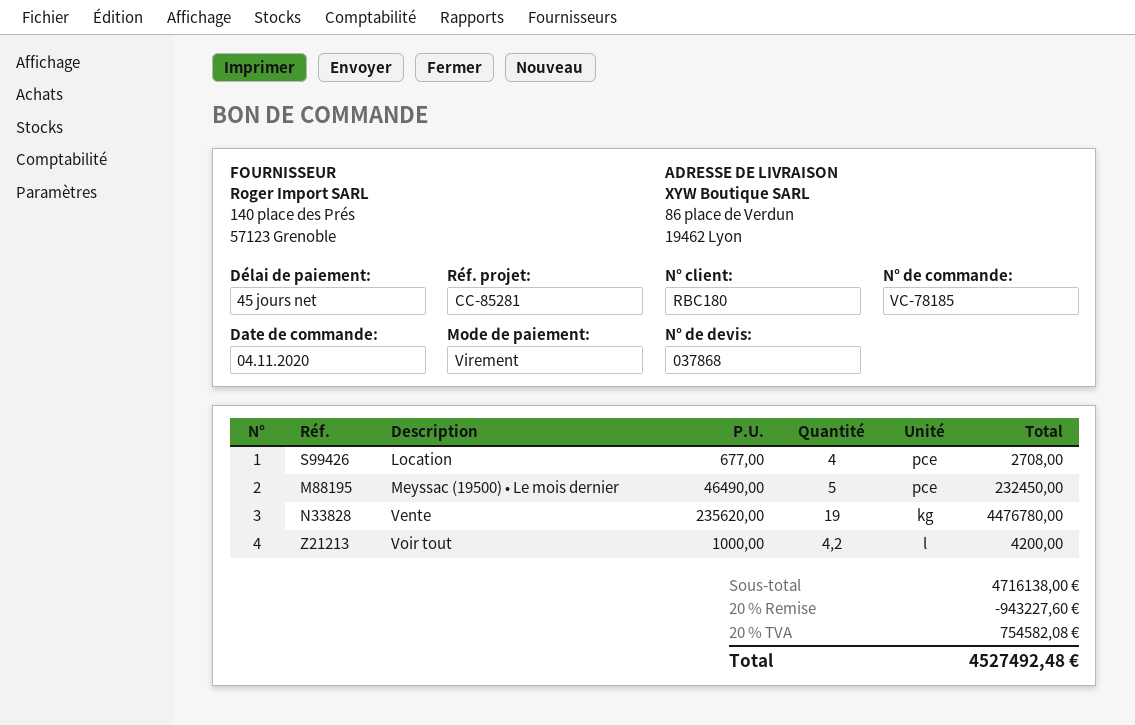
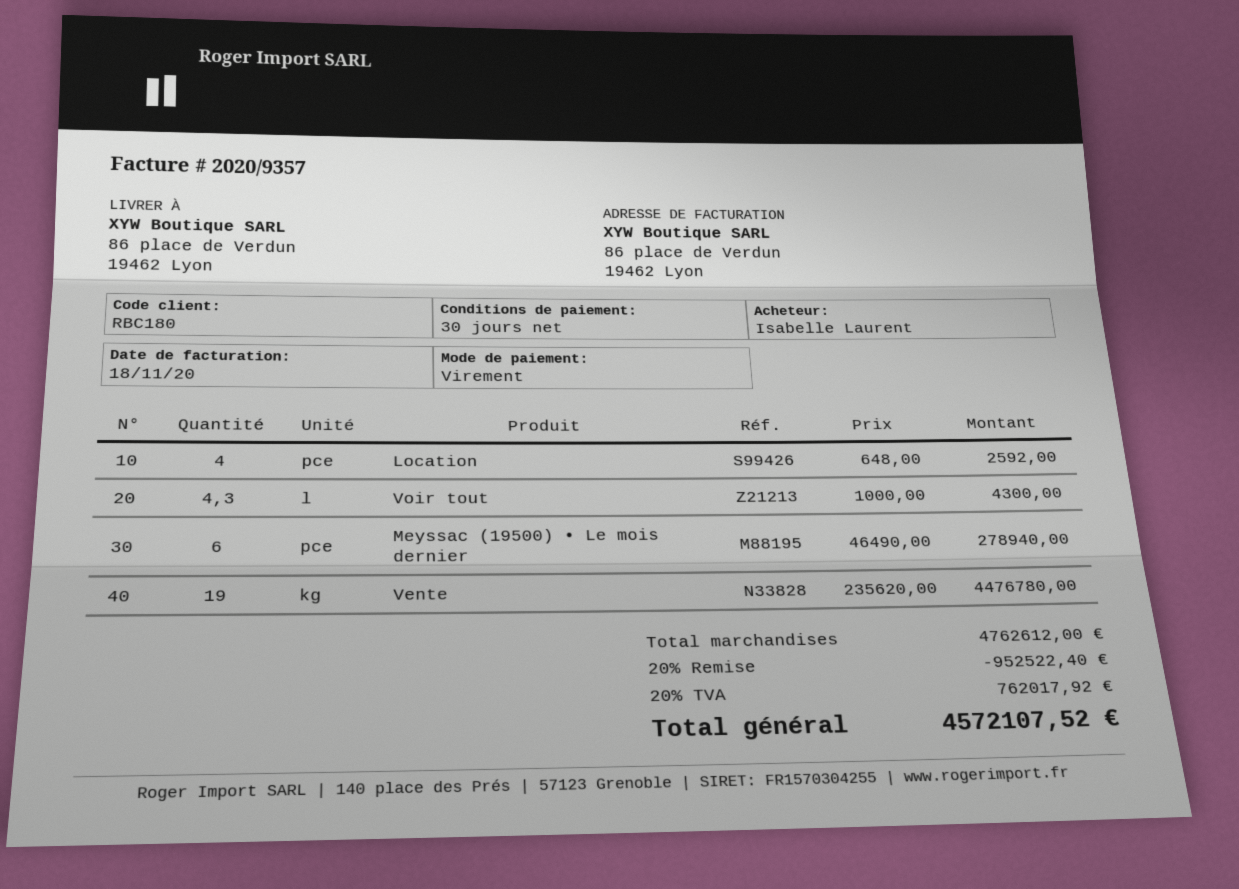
payment terms: 45 days -> 30 days
Location: 4 x 677.00 = 2708.00 -> 4 x 648.00 = 2592.00
Meyssac (19500) • Le mois dernier: 5 x 46490.00 = 232450.00 -> 6 x 46490.00 = 278940.00
Voir tout: 4.2 x 1000.00 = 4200.00 -> 4.3 x 1000.00 = 4300.00
subtotal: 4716138.00 -> 4762612.00
discount: 20% = 943227.60 -> 20% = 952522.40
tax: 20% = 754582.08 -> 20% = 762017.92
total: 4527492.48 -> 4572107.52

